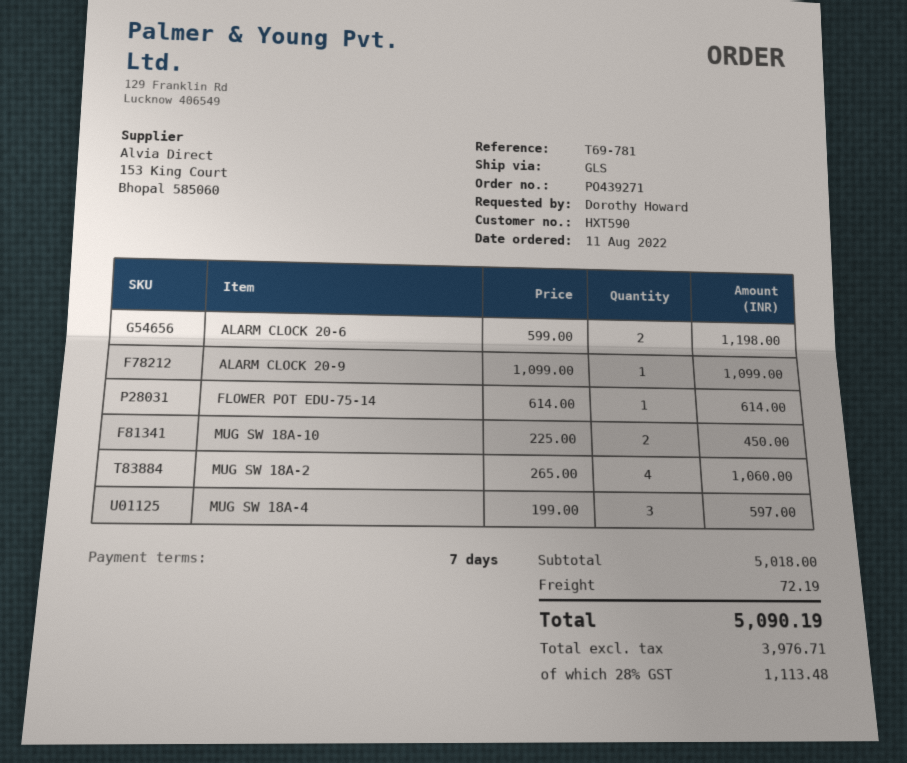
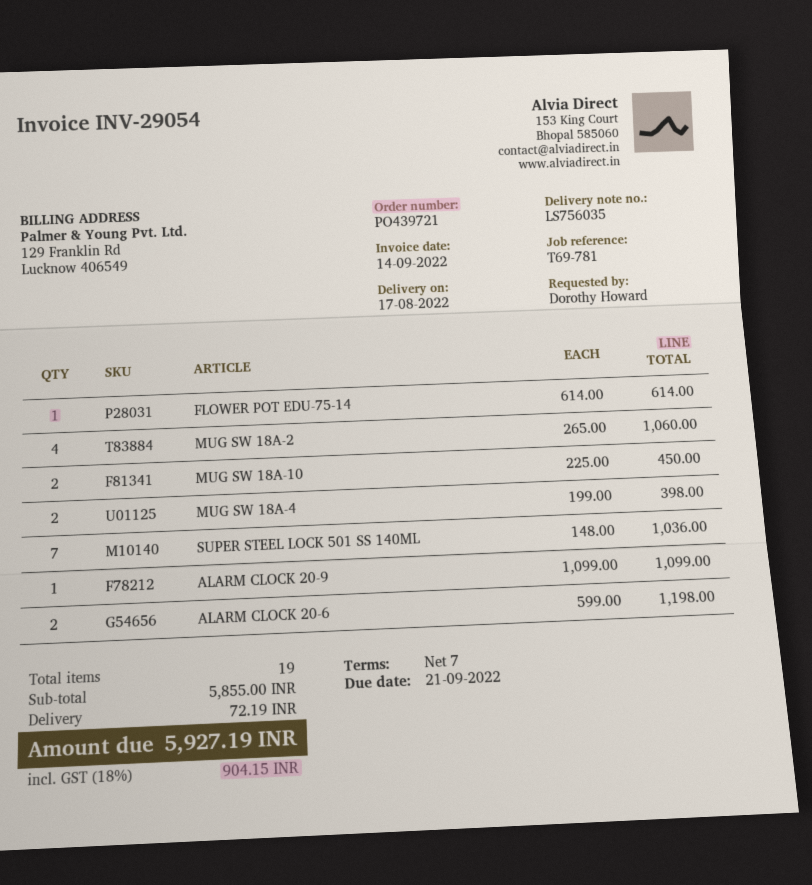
order number: PO439271 -> PO439721
MUG SW 18A-4: 3 x 199.00 = 597.00 -> 2 x 199.00 = 398.00
SUPER STEEL LOCK 501 SS 140ML: none -> 7 x 148.00 = 1036.00
subtotal: 5018.00 -> 5855.00
tax: 28% = 1113.48 -> 18% = 904.15
total: 5090.19 -> 5927.19

